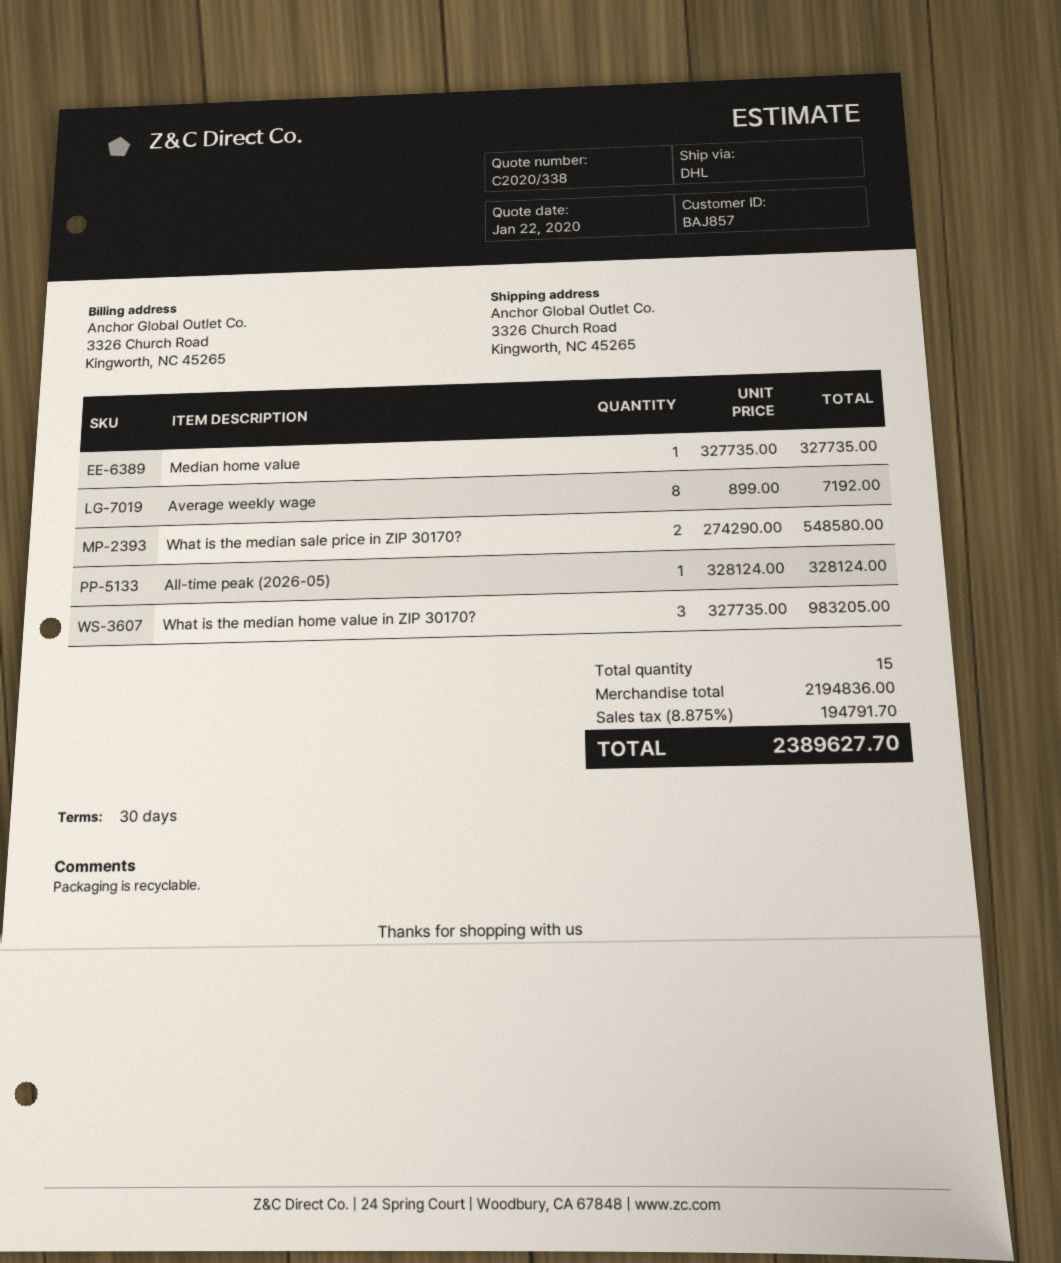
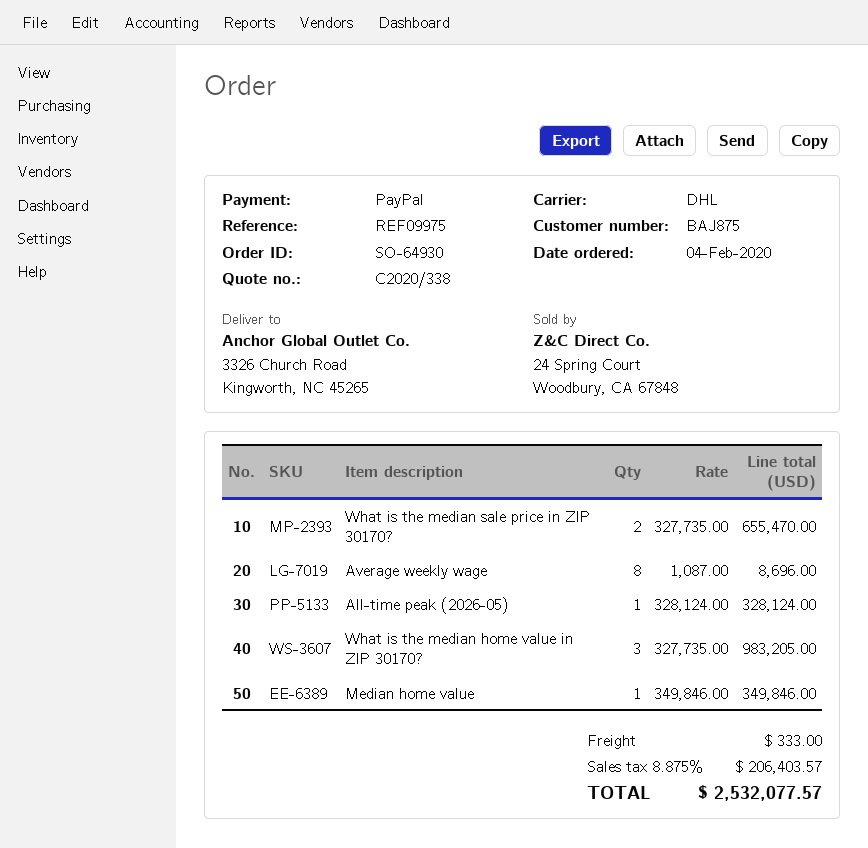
customer number: BAJ857 -> BAJ875
Median home value: 1 x 327735.00 = 327735.00 -> 1 x 349846.00 = 349846.00
Average weekly wage: 8 x 899.00 = 7192.00 -> 8 x 1087.00 = 8696.00
What is the median sale price in ZIP 30170?: 2 x 274290.00 = 548580.00 -> 2 x 327735.00 = 655470.00
shipping: none -> 333.00
tax: 8.875% = 194791.70 -> 8.875% = 206403.57
total: 2389627.70 -> 2532077.57

